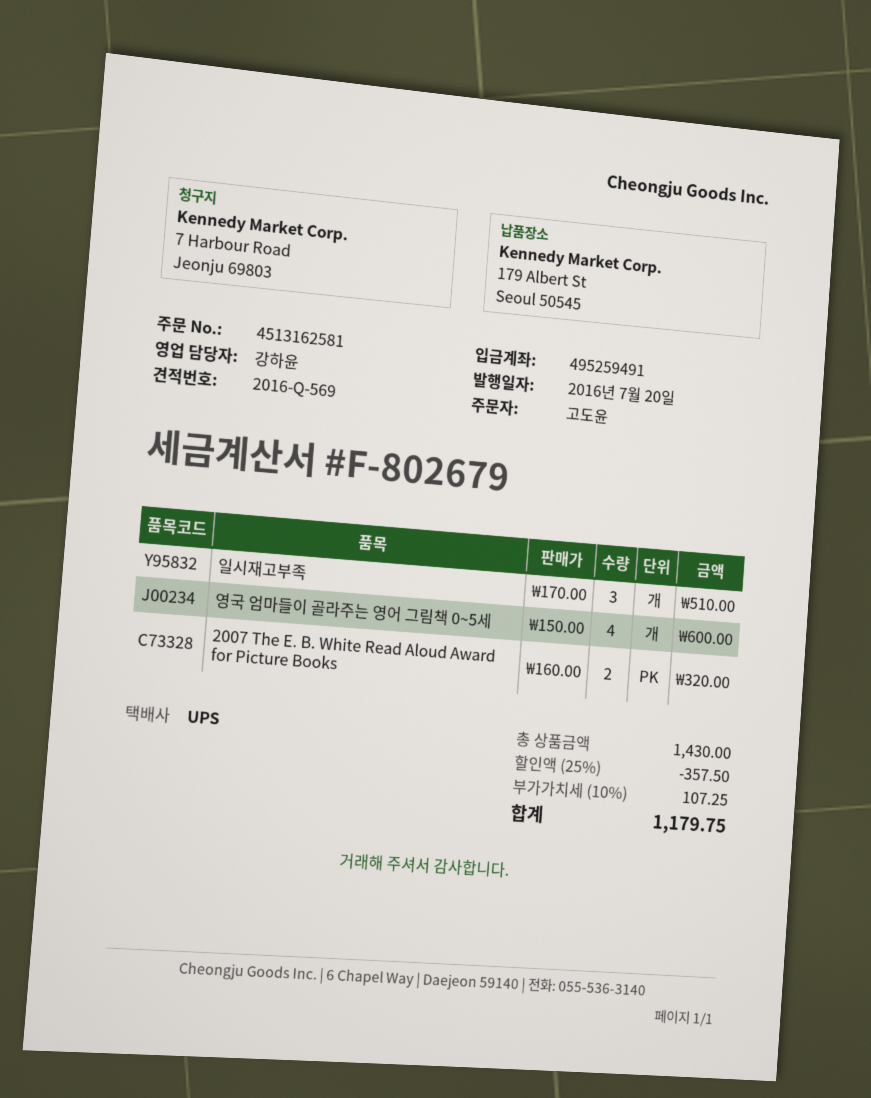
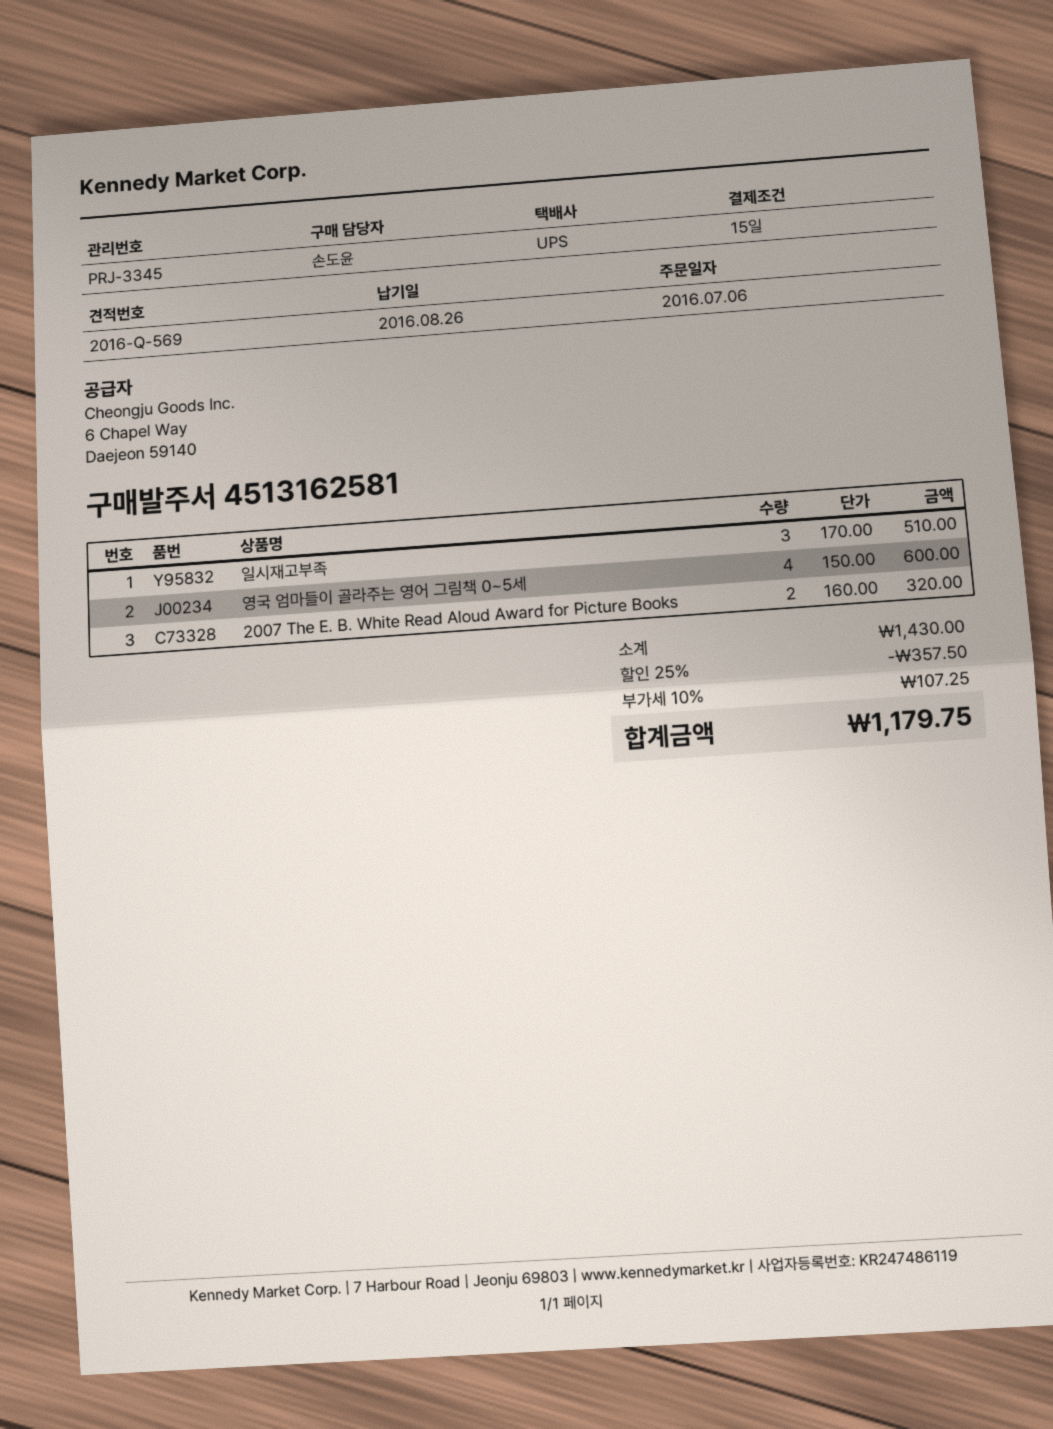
ordered by: 고도윤 -> 손도윤

